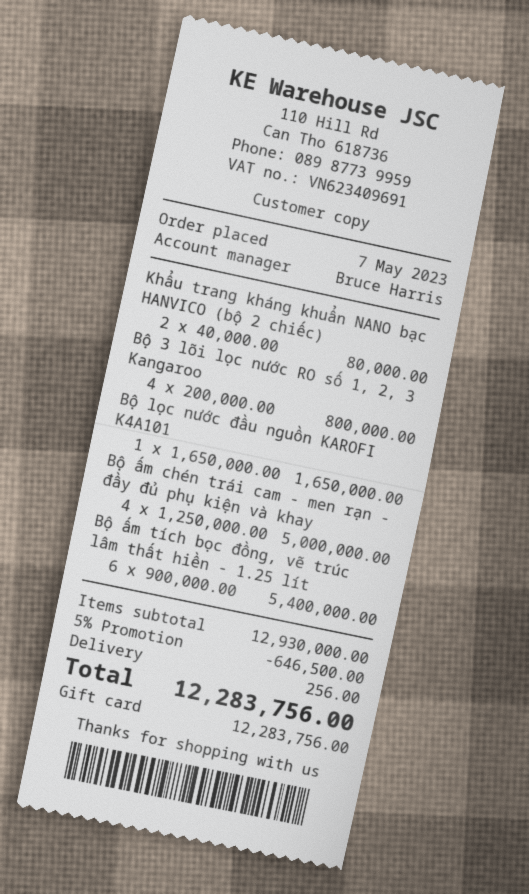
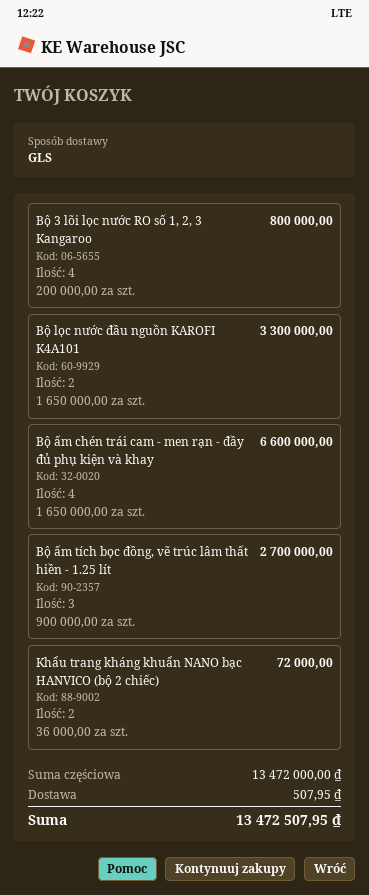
Khẩu trang kháng khuẩn NANO bạc HANVICO (bộ 2 chiếc): 2 x 40000.00 = 80000.00 -> 2 x 36000.00 = 72000.00
Bộ lọc nước đầu nguồn KAROFI K4A101: 1 x 1650000.00 = 1650000.00 -> 2 x 1650000.00 = 3300000.00
Bộ ấm chén trái cam - men rạn - đầy đủ phụ kiện và khay: 4 x 1250000.00 = 5000000.00 -> 4 x 1650000.00 = 6600000.00
Bộ ấm tích bọc đồng, vẽ trúc lâm thất hiền - 1.25 lít: 6 x 900000.00 = 5400000.00 -> 3 x 900000.00 = 2700000.00
subtotal: 12930000.00 -> 13472000.00
discount: 5% = 646500.00 -> none
shipping: 256.00 -> 507.95
total: 12283756.00 -> 13472507.95

